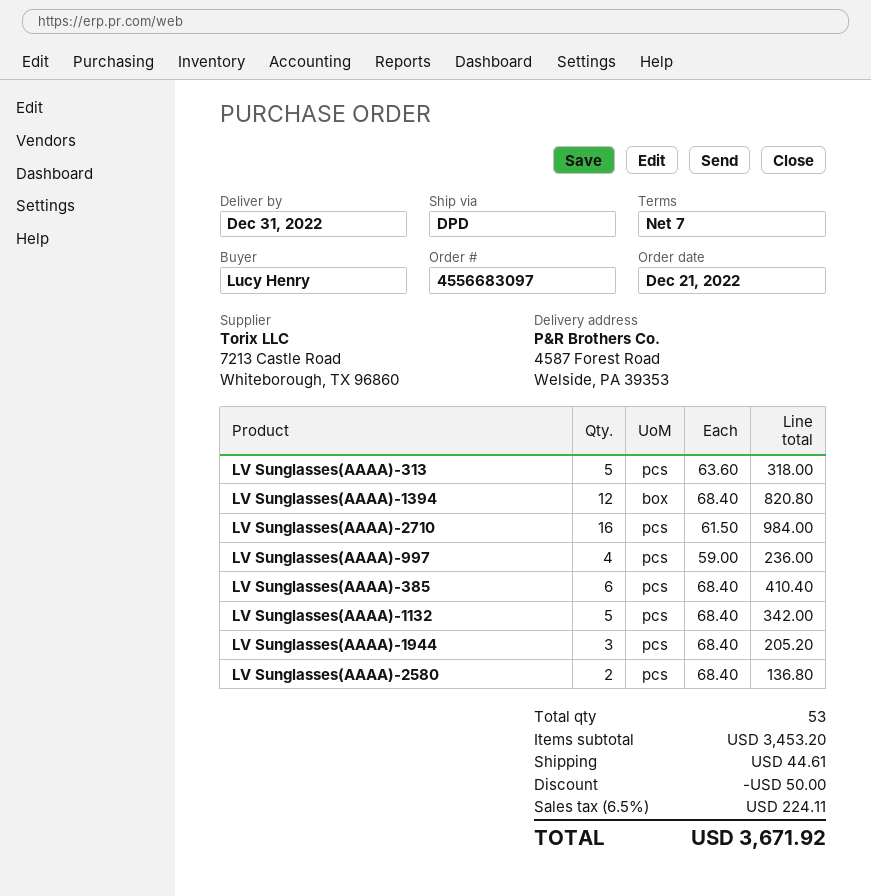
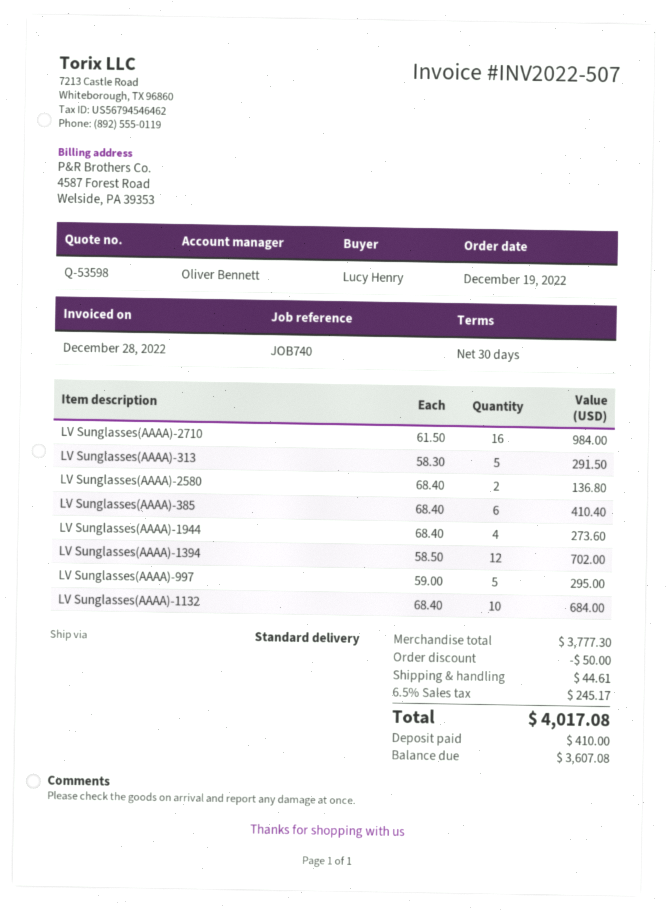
order date: 2022-12-21 -> 2022-12-19
payment terms: 7 days -> 30 days
shipping method: DPD -> standard
LV Sunglasses(AAAA)-313: 5 x 63.60 = 318.00 -> 5 x 58.30 = 291.50
LV Sunglasses(AAAA)-1394: 12 x 68.40 = 820.80 -> 12 x 58.50 = 702.00
LV Sunglasses(AAAA)-997: 4 x 59.00 = 236.00 -> 5 x 59.00 = 295.00
LV Sunglasses(AAAA)-1132: 5 x 68.40 = 342.00 -> 10 x 68.40 = 684.00
LV Sunglasses(AAAA)-1944: 3 x 68.40 = 205.20 -> 4 x 68.40 = 273.60
subtotal: 3453.20 -> 3777.30
tax: 6.5% = 224.11 -> 6.5% = 245.17
total: 3671.92 -> 4017.08

